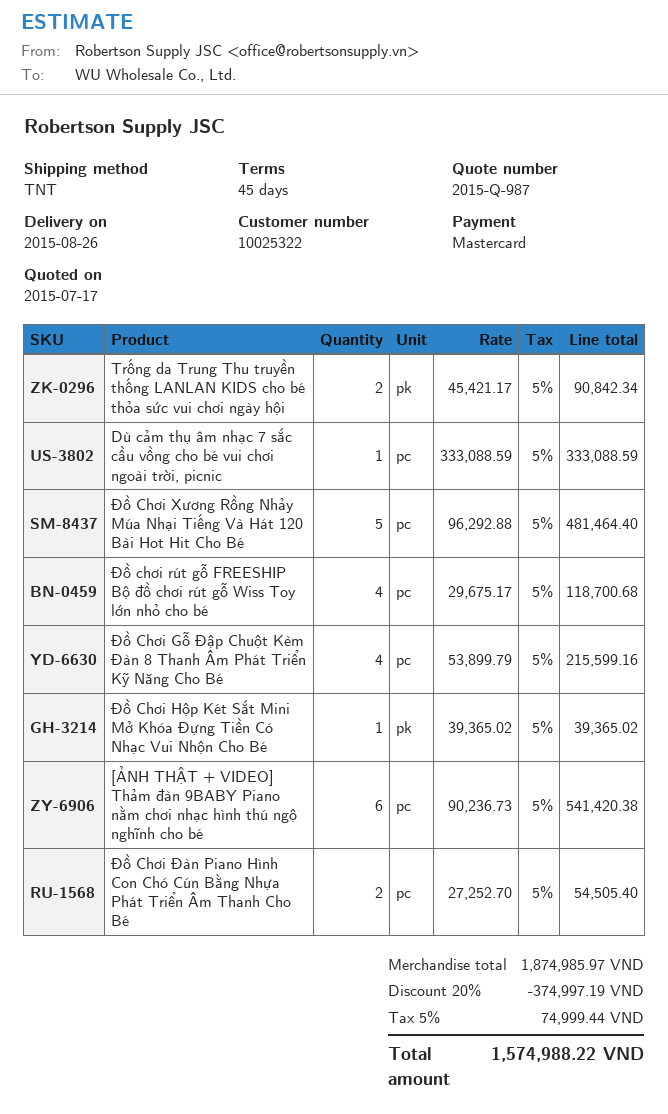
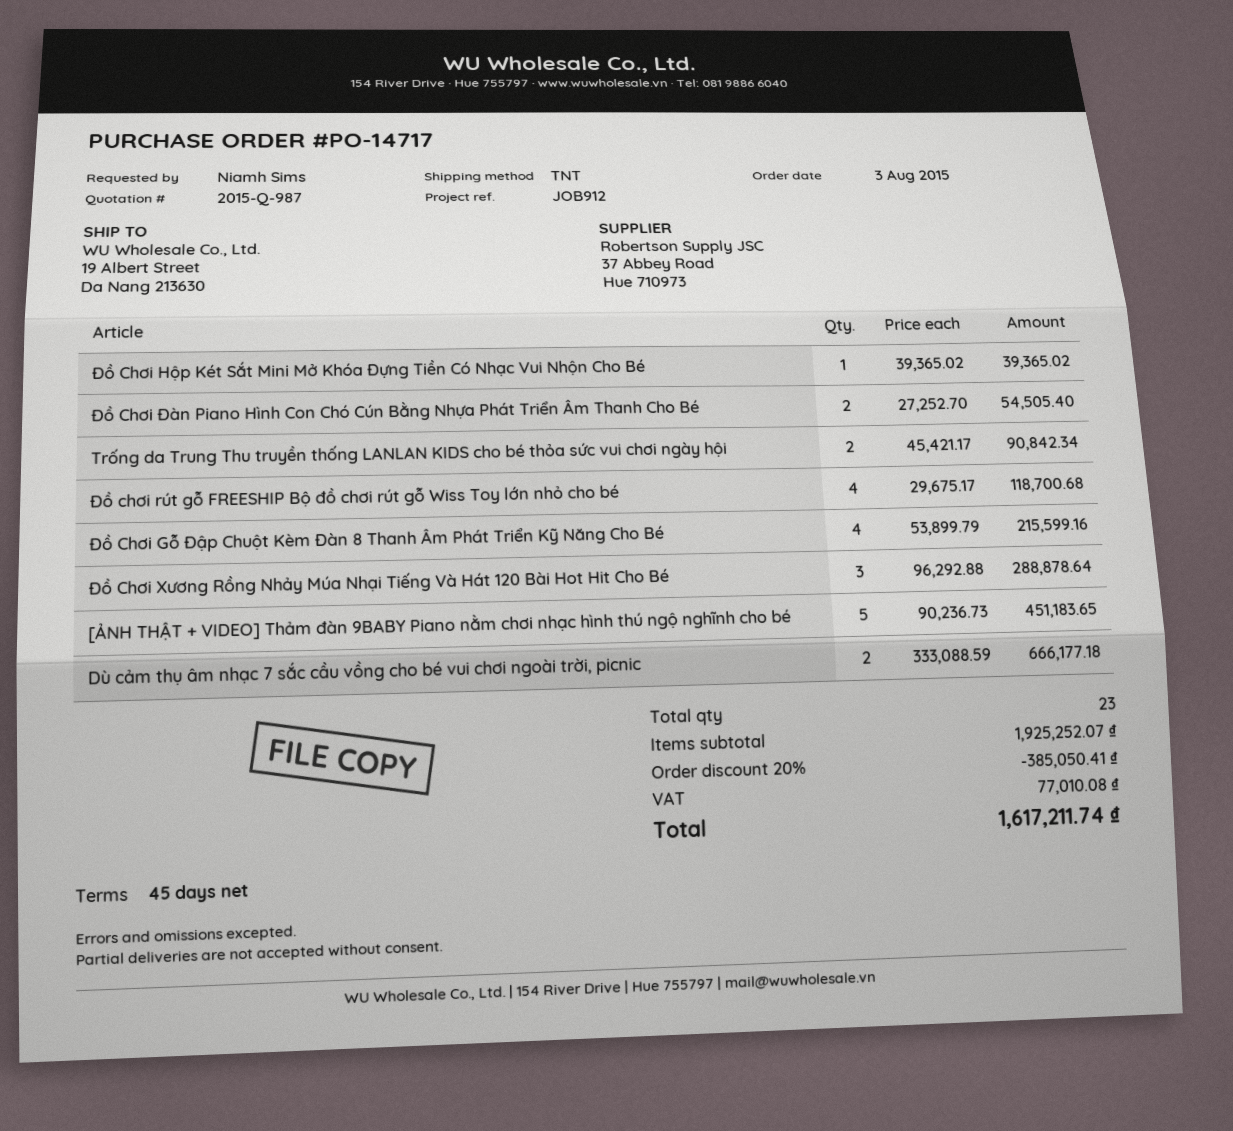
Dù cảm thụ âm nhạc 7 sắc cầu vồng cho bé vui chơi ngoài trời, picnic: 1 x 333088.59 = 333088.59 -> 2 x 333088.59 = 666177.18
Đồ Chơi Xương Rồng Nhảy Múa Nhại Tiếng Và Hát 120 Bài Hot Hit Cho Bé: 5 x 96292.88 = 481464.40 -> 3 x 96292.88 = 288878.64
[ẢNH THẬT + VIDEO] Thảm đàn 9BABY Piano nằm chơi nhạc hình thú ngộ nghĩnh cho bé: 6 x 90236.73 = 541420.38 -> 5 x 90236.73 = 451183.65
subtotal: 1874985.97 -> 1925252.07
discount: 20% = 374997.19 -> 20% = 385050.41
tax: 74999.44 -> 77010.08
total: 1574988.22 -> 1617211.74

